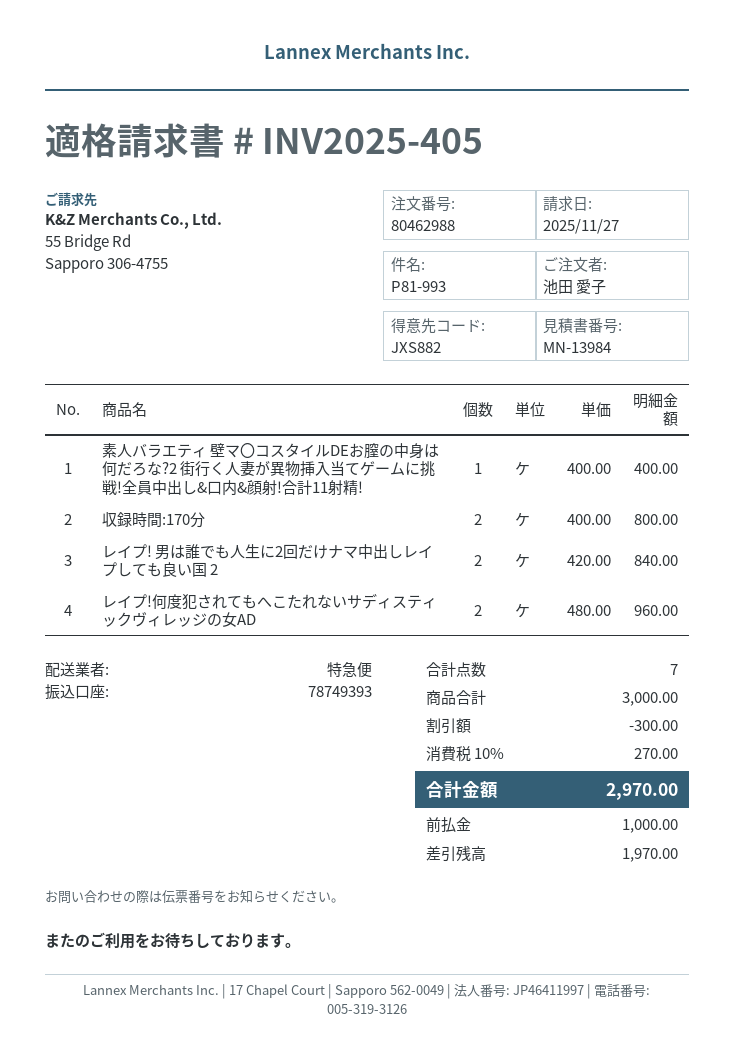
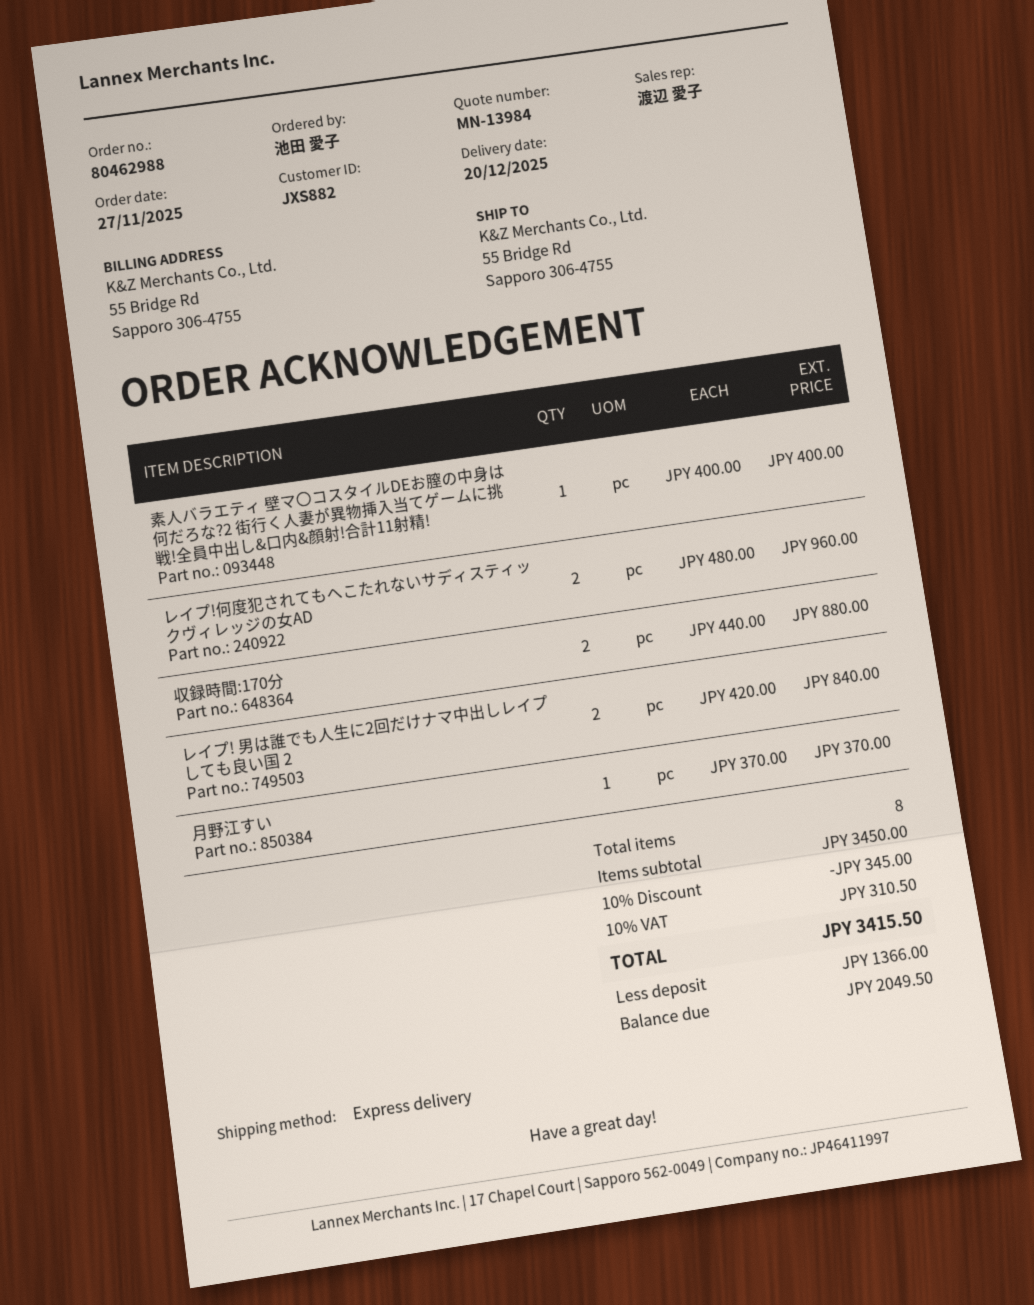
収録時間:170分: 2 x 400.00 = 800.00 -> 2 x 440.00 = 880.00
月野江すい: none -> 1 x 370.00 = 370.00
total quantity: 7 -> 8
subtotal: 3000.00 -> 3450.00
discount: 300.00 -> 345.00
tax: 10% = 270.00 -> 10% = 310.50
total: 2970.00 -> 3415.50
deposit: 1000.00 -> 1366.00
balance: 1970.00 -> 2049.50

